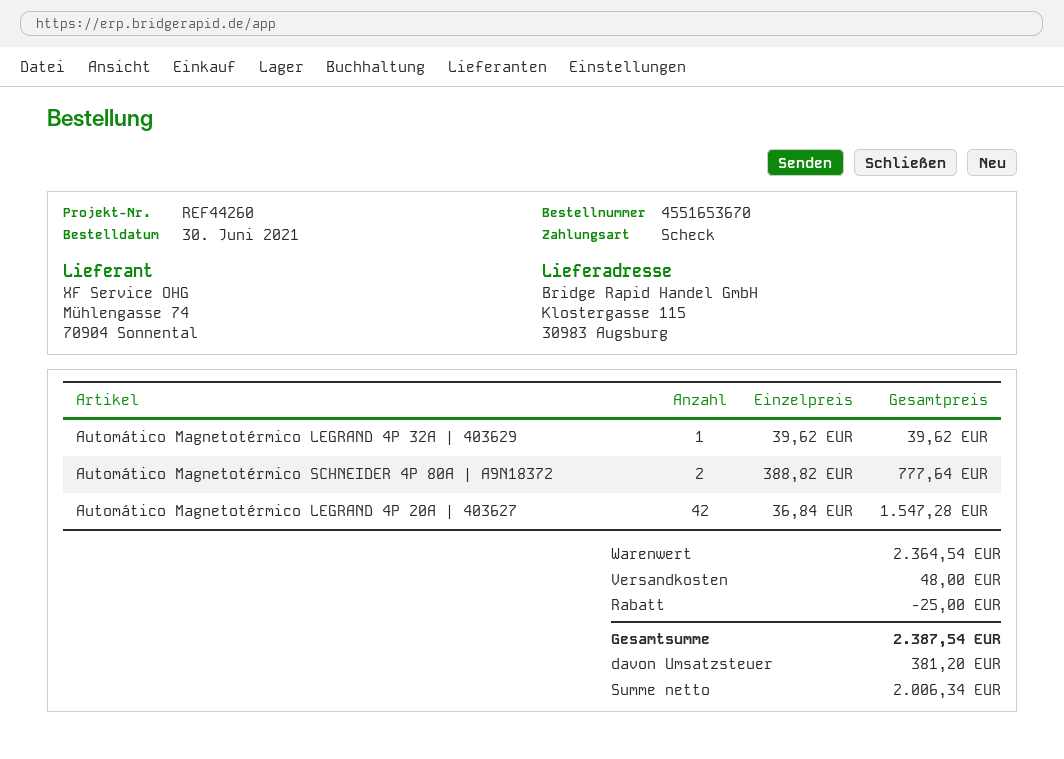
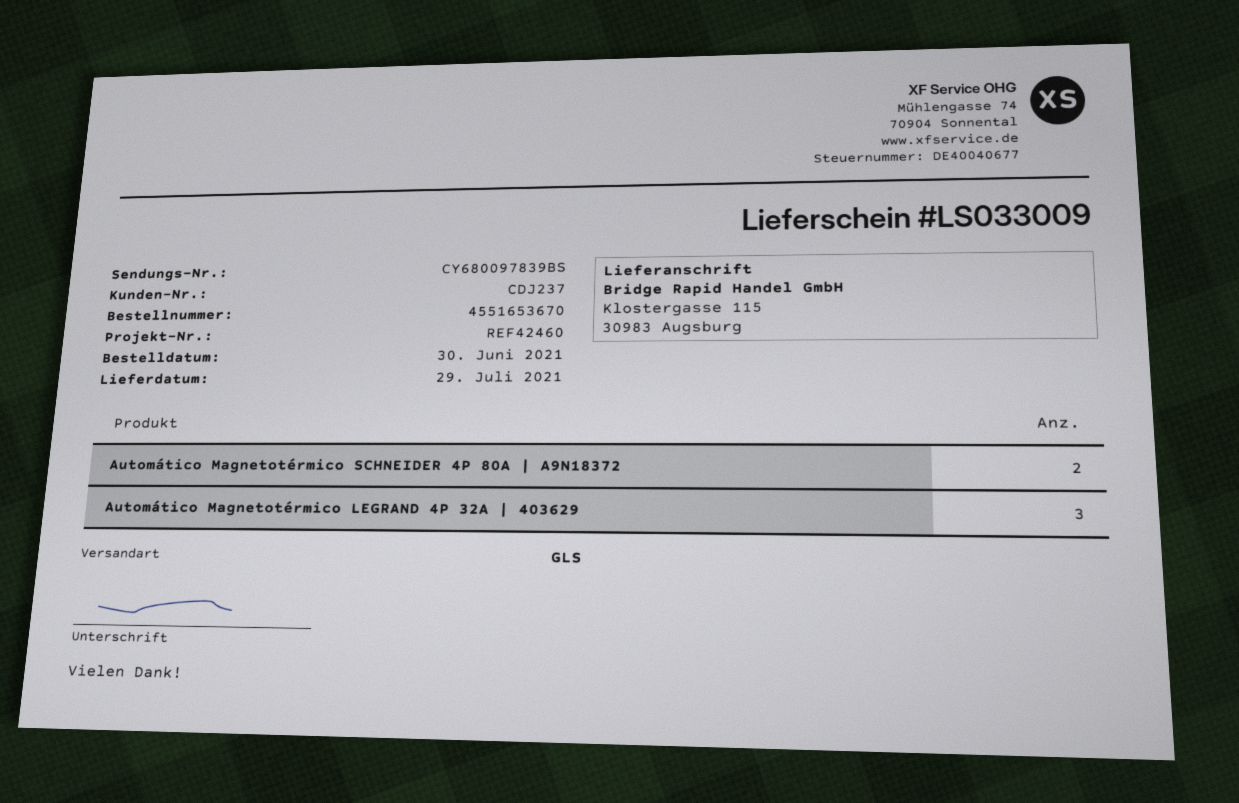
reference: REF44260 -> REF42460
Automático Magnetotérmico LEGRAND 4P 32A | 403629: 1 -> 3
Automático Magnetotérmico LEGRAND 4P 20A | 403627: 42 -> none

